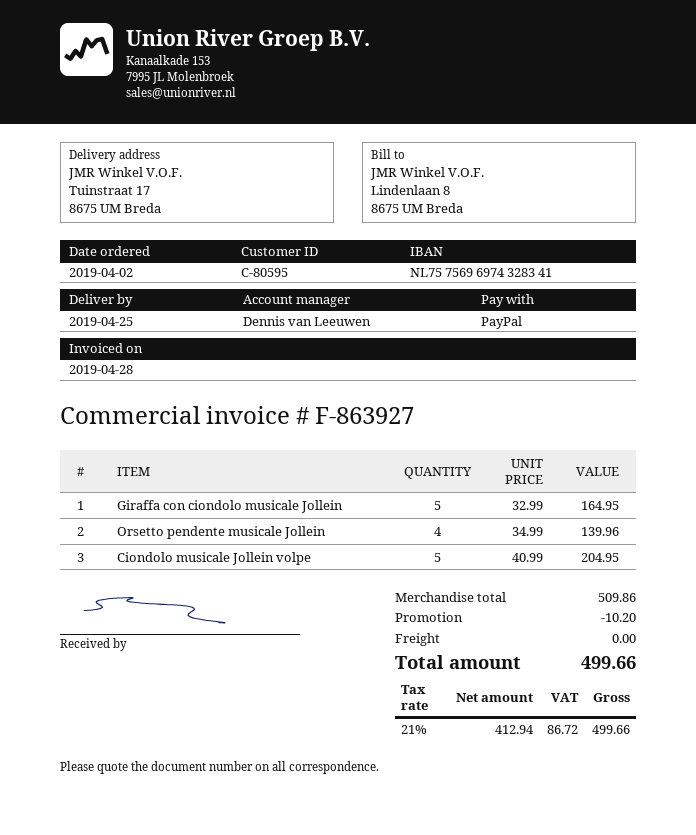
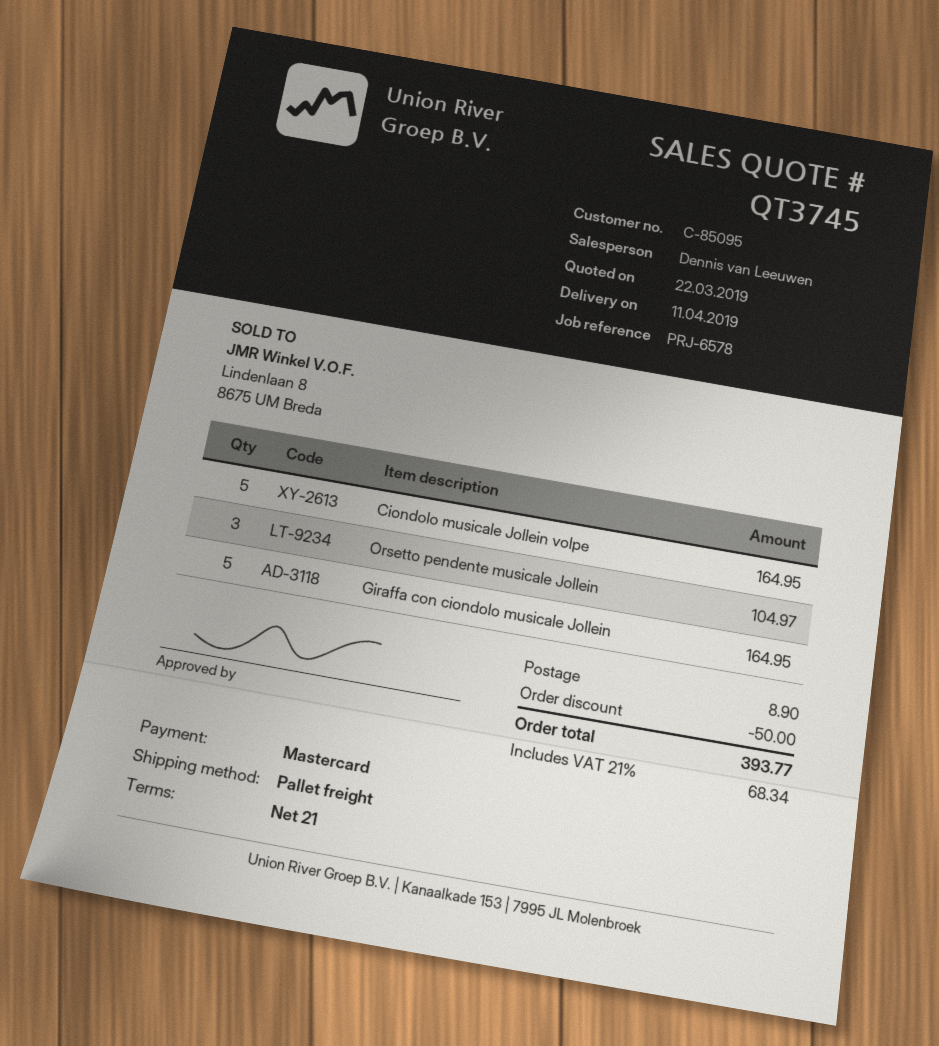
delivery date: 2019-04-25 -> 2019-04-11
customer number: C-80595 -> C-85095
payment method: PayPal -> Mastercard
Orsetto pendente musicale Jollein: 4 for 139.96 -> 3 for 104.97
Ciondolo musicale Jollein volpe: 5 for 204.95 -> 5 for 164.95
discount: 10.20 -> 50.00
shipping: 0.00 -> 8.90
tax: 21% = 86.72 -> 21% = 68.34
total: 499.66 -> 393.77

